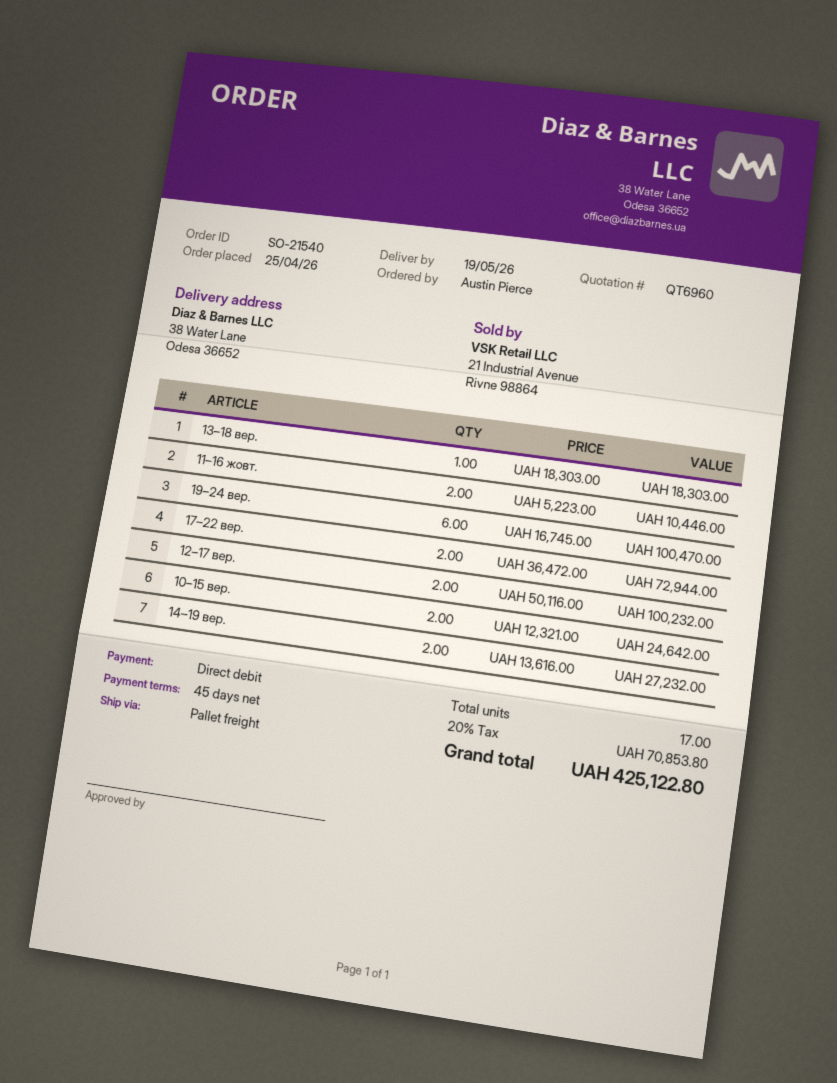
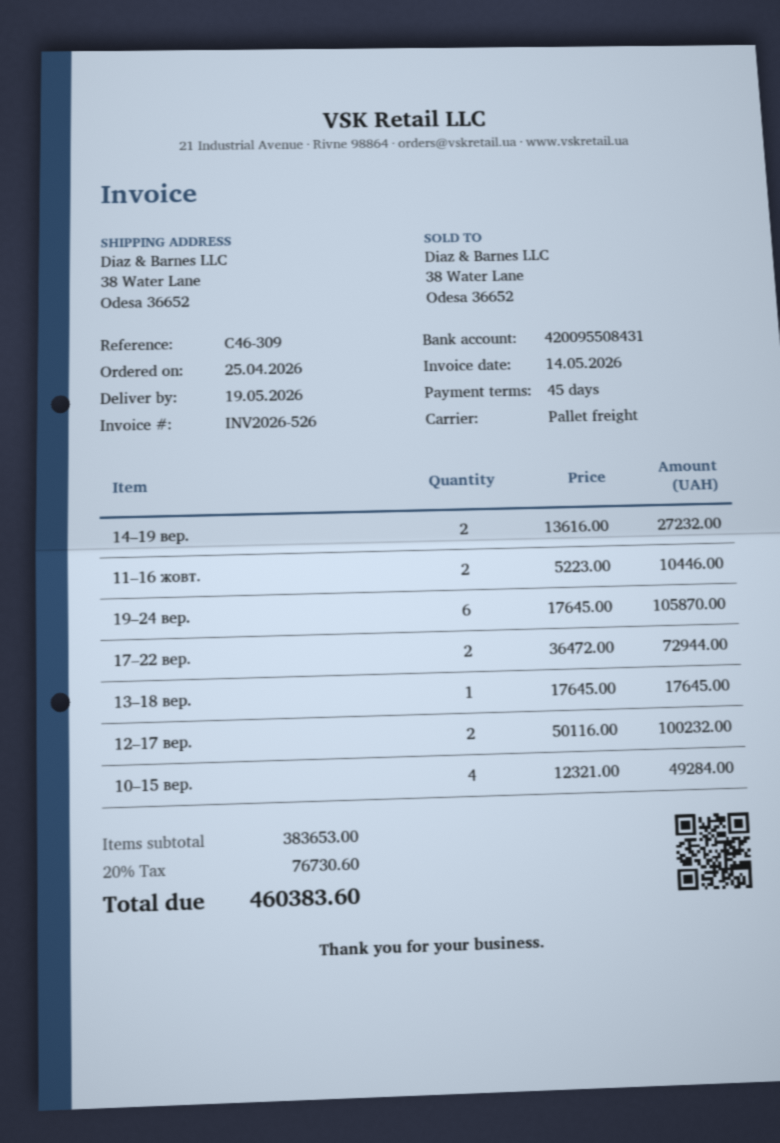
13–18 вер.: 1 x 18303.00 = 18303.00 -> 1 x 17645.00 = 17645.00
19–24 вер.: 6 x 16745.00 = 100470.00 -> 6 x 17645.00 = 105870.00
10–15 вер.: 2 x 12321.00 = 24642.00 -> 4 x 12321.00 = 49284.00
tax: 20% = 70853.80 -> 20% = 76730.60
total: 425122.80 -> 460383.60

